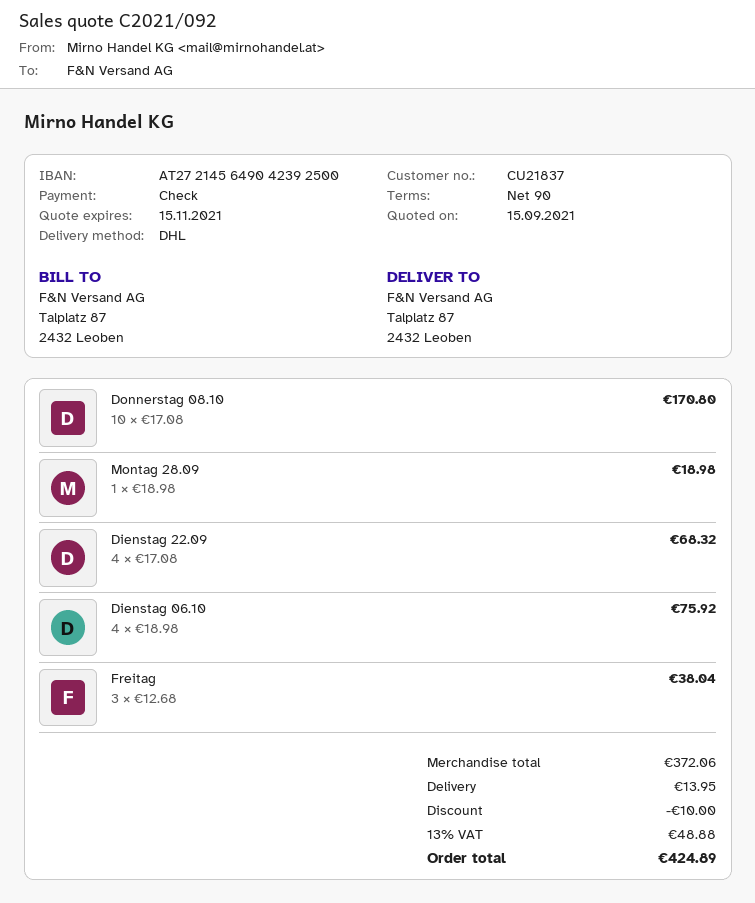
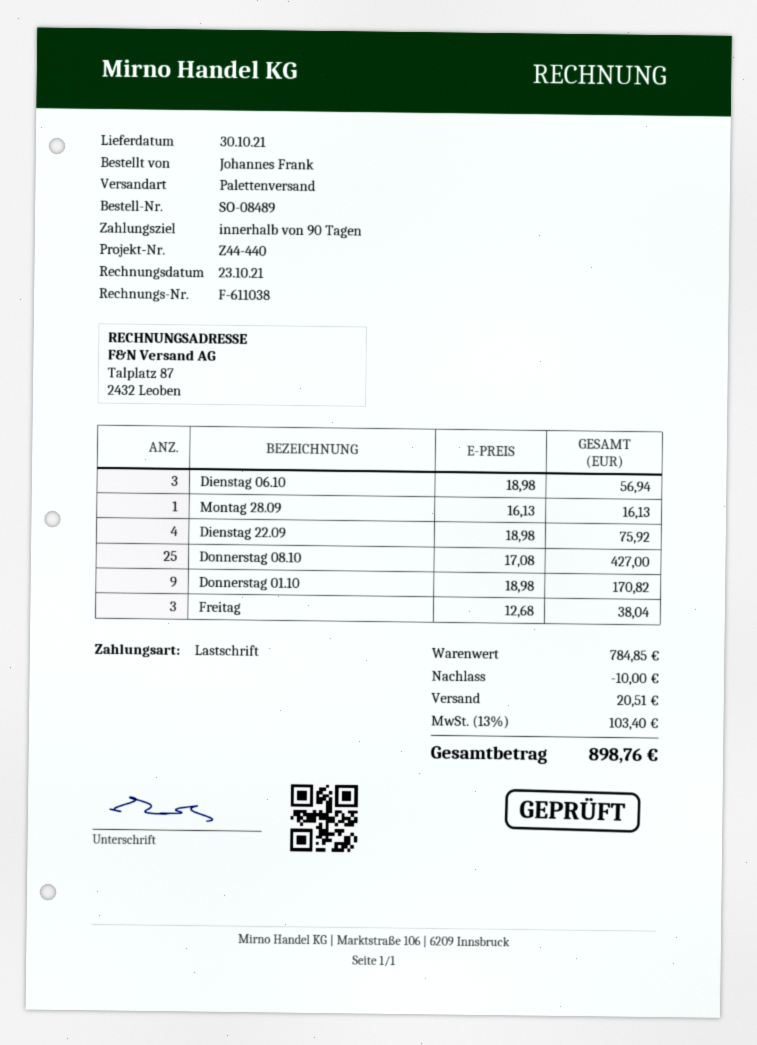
payment method: cheque -> direct debit
shipping method: DHL -> pallet freight
Donnerstag 08.10: 10 x 17.08 = 170.80 -> 25 x 17.08 = 427.00
Montag 28.09: 1 x 18.98 = 18.98 -> 1 x 16.13 = 16.13
Dienstag 22.09: 4 x 17.08 = 68.32 -> 4 x 18.98 = 75.92
Dienstag 06.10: 4 x 18.98 = 75.92 -> 3 x 18.98 = 56.94
Donnerstag 01.10: none -> 9 x 18.98 = 170.82
subtotal: 372.06 -> 784.85
shipping: 13.95 -> 20.51
tax: 13% = 48.88 -> 13% = 103.40
total: 424.89 -> 898.76

